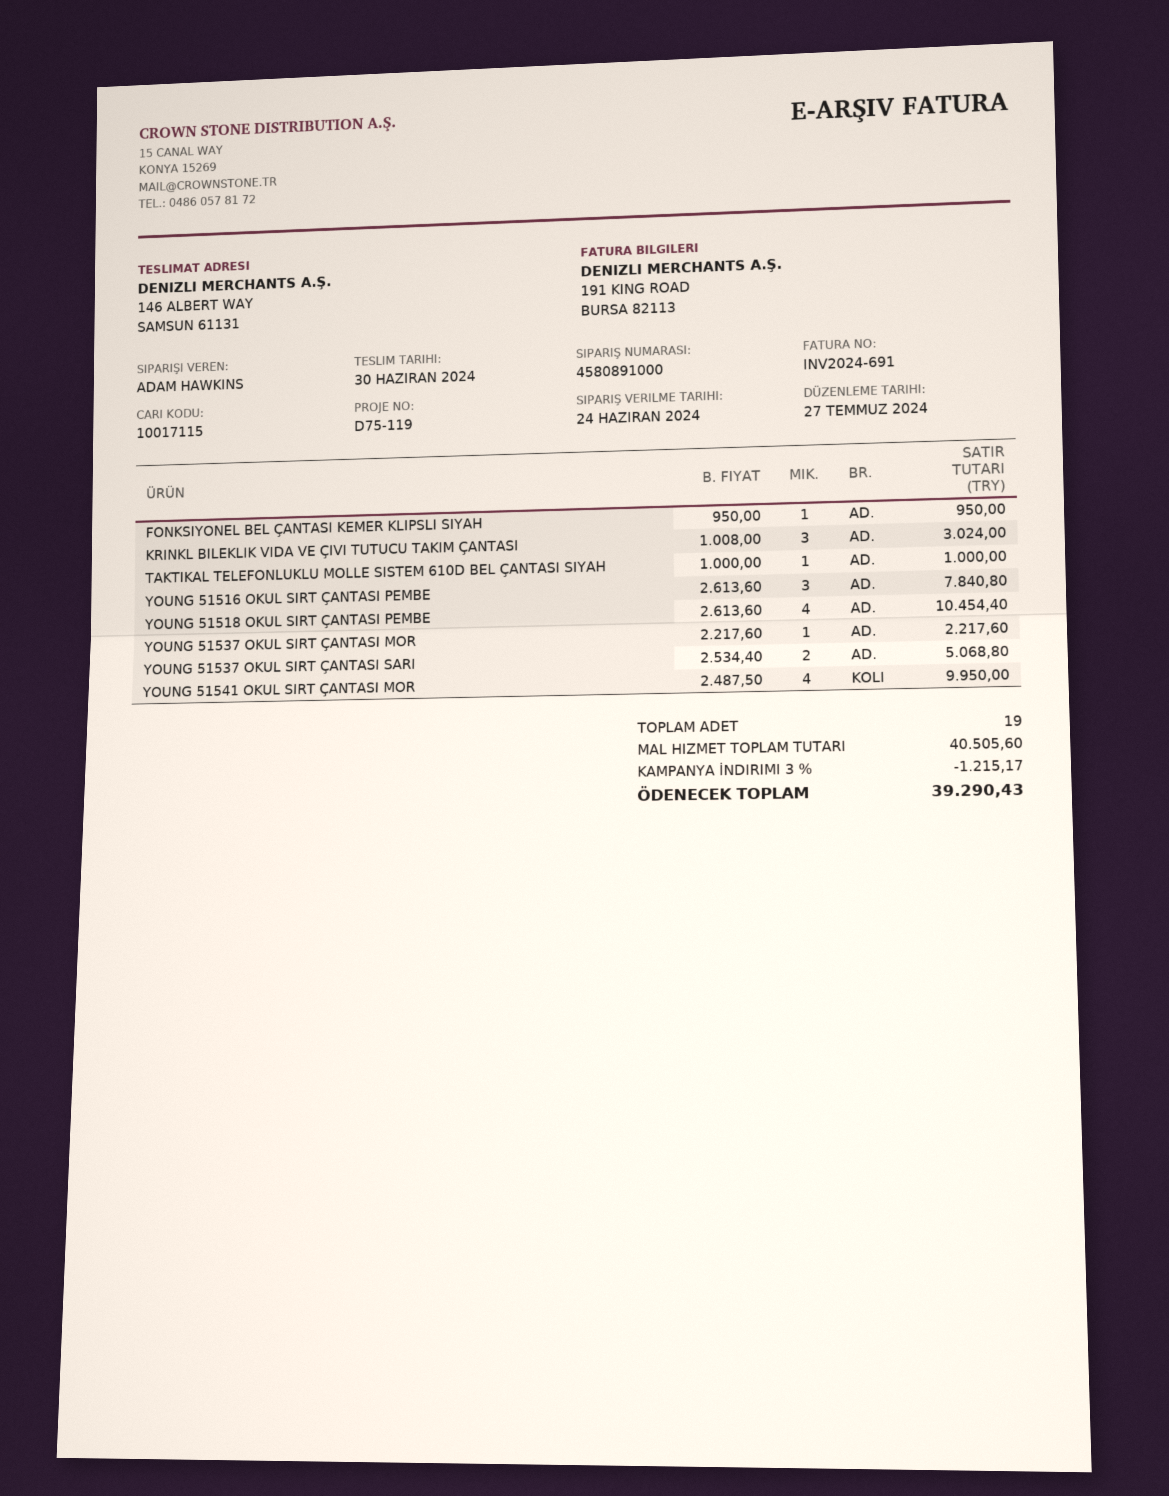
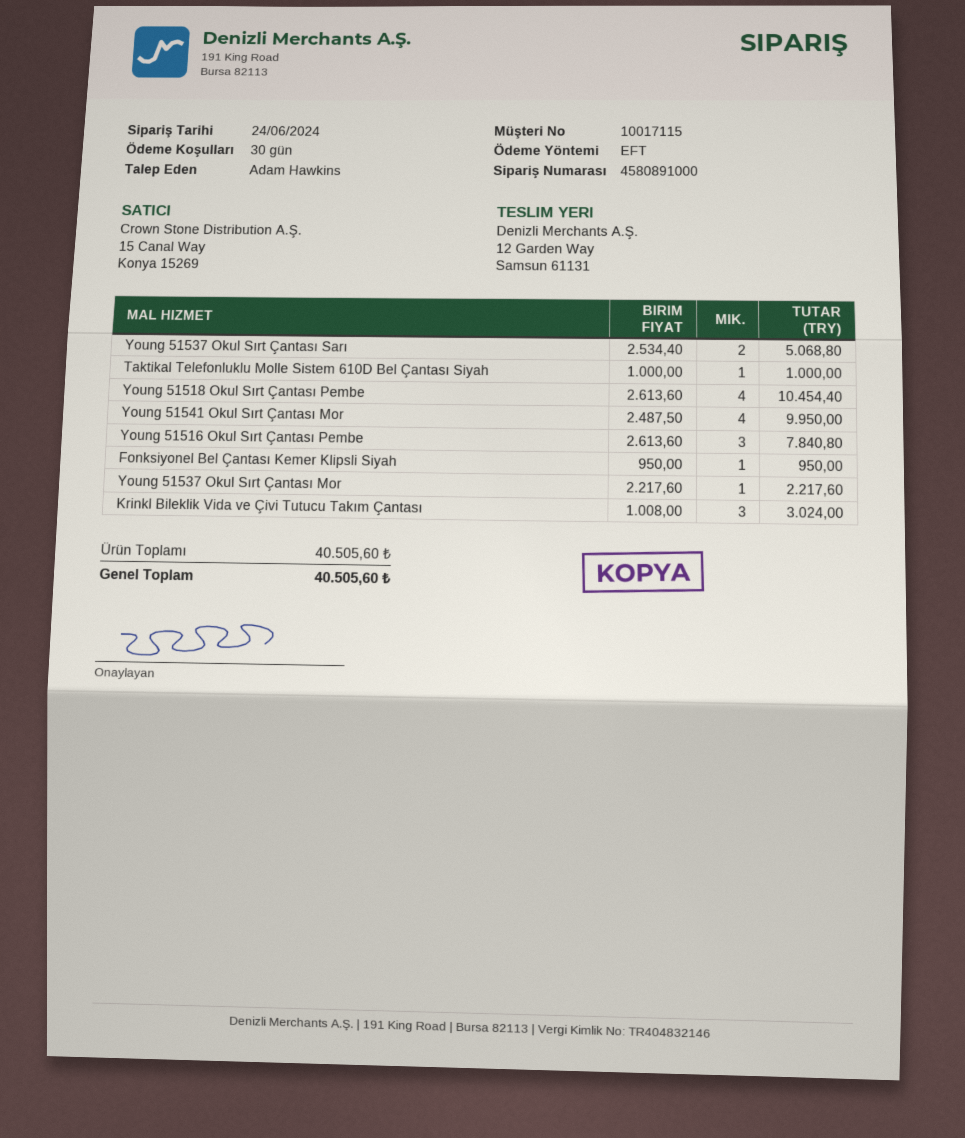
ship to: 146 ALBERT WAY, SAMSUN 61131 -> 12 Garden Way, Samsun 61131
discount: 3% = 1215.17 -> none
total: 39290.43 -> 40505.60

